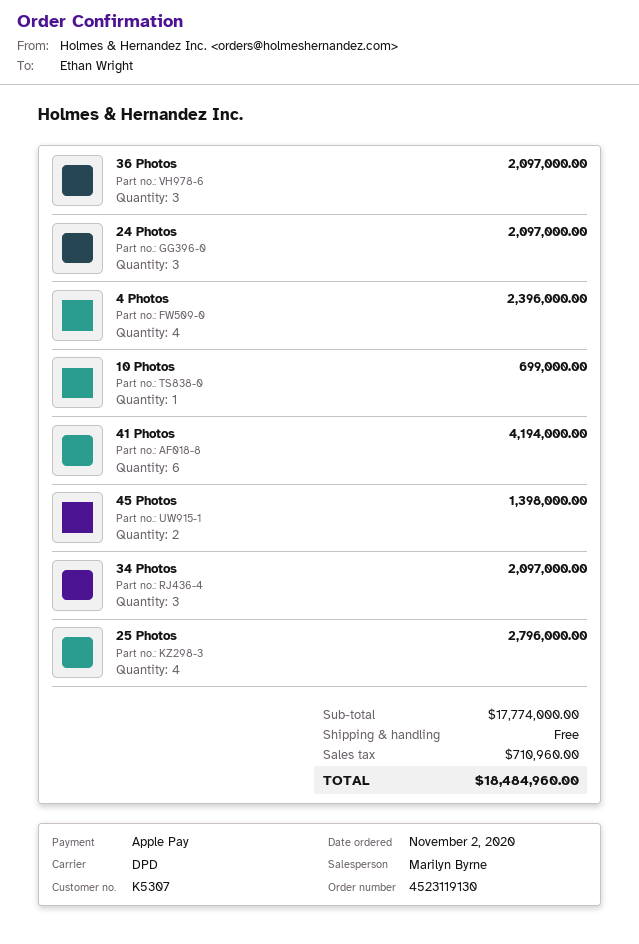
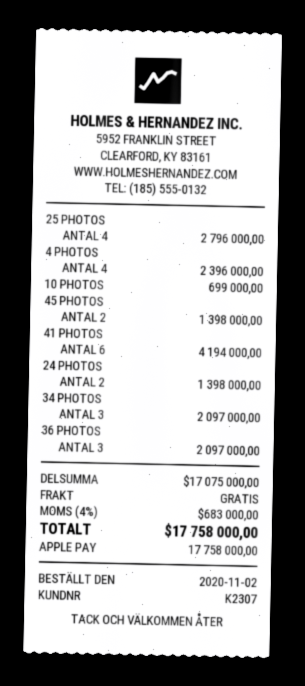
customer number: K5307 -> K2307
24 Photos: 3 for 2097000.00 -> 2 for 1398000.00
subtotal: 17774000.00 -> 17075000.00
tax: 710960.00 -> 683000.00
total: 18484960.00 -> 17758000.00

